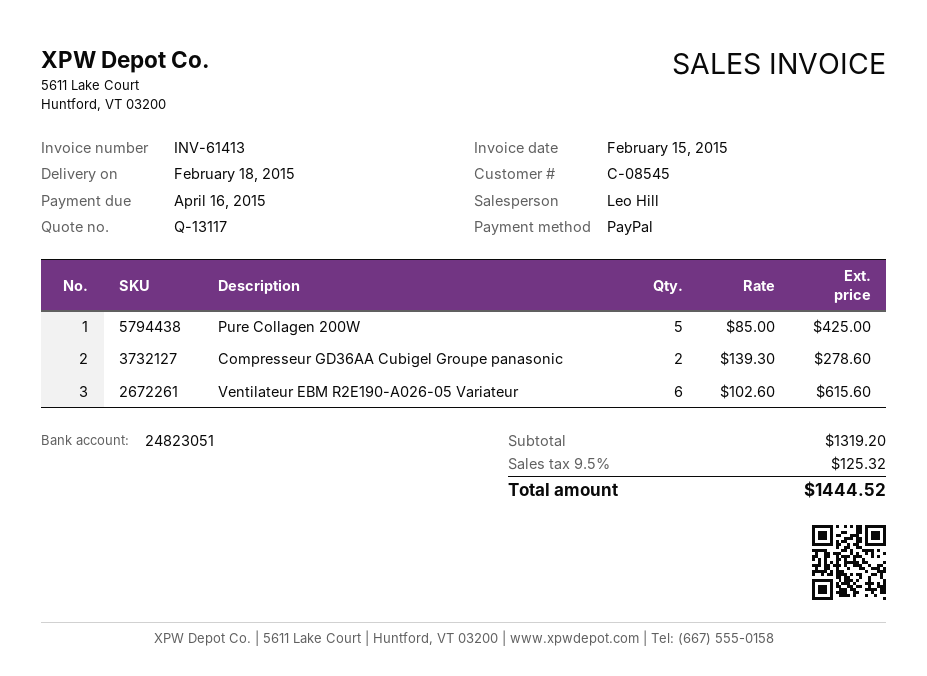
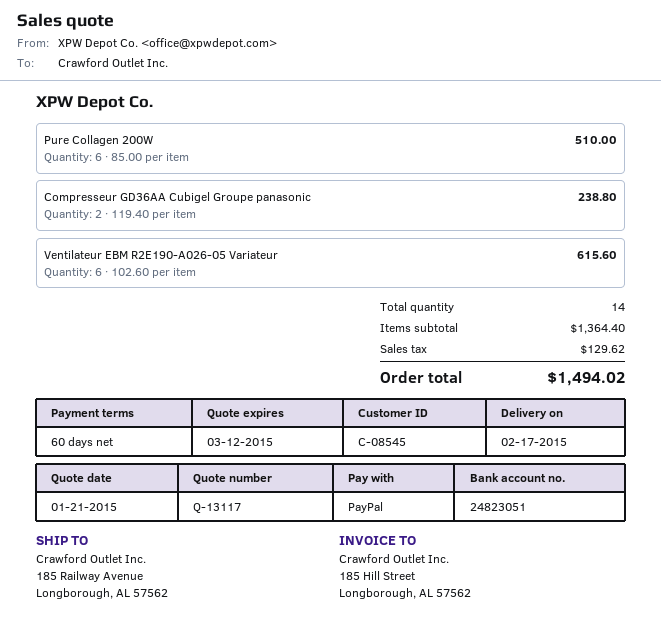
delivery date: 2015-02-18 -> 2015-02-17
Pure Collagen 200W: 5 x 85.00 = 425.00 -> 6 x 85.00 = 510.00
Compresseur GD36AA Cubigel Groupe panasonic: 2 x 139.30 = 278.60 -> 2 x 119.40 = 238.80
subtotal: 1319.20 -> 1364.40
tax: 125.32 -> 129.62
total: 1444.52 -> 1494.02

